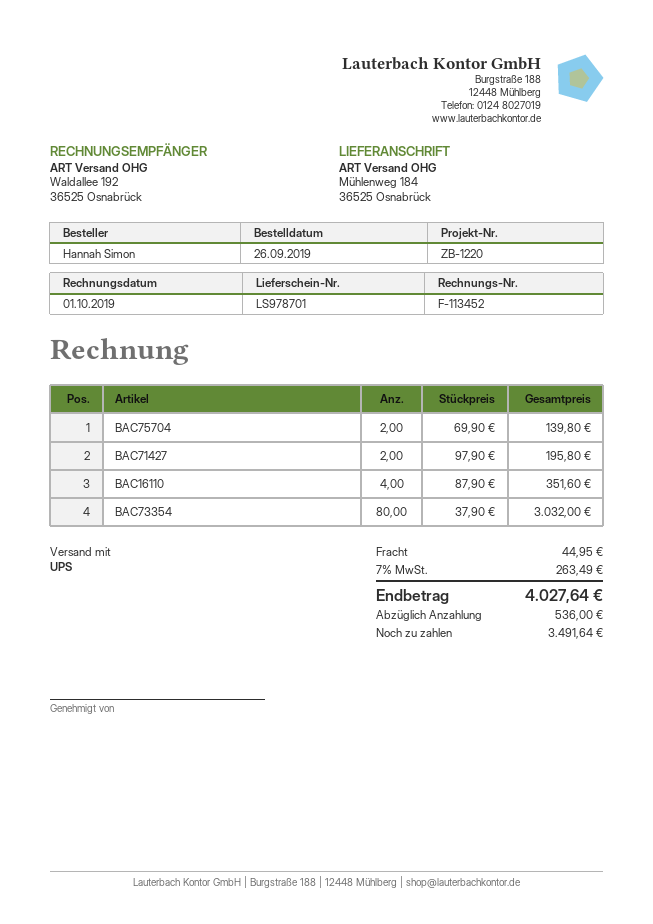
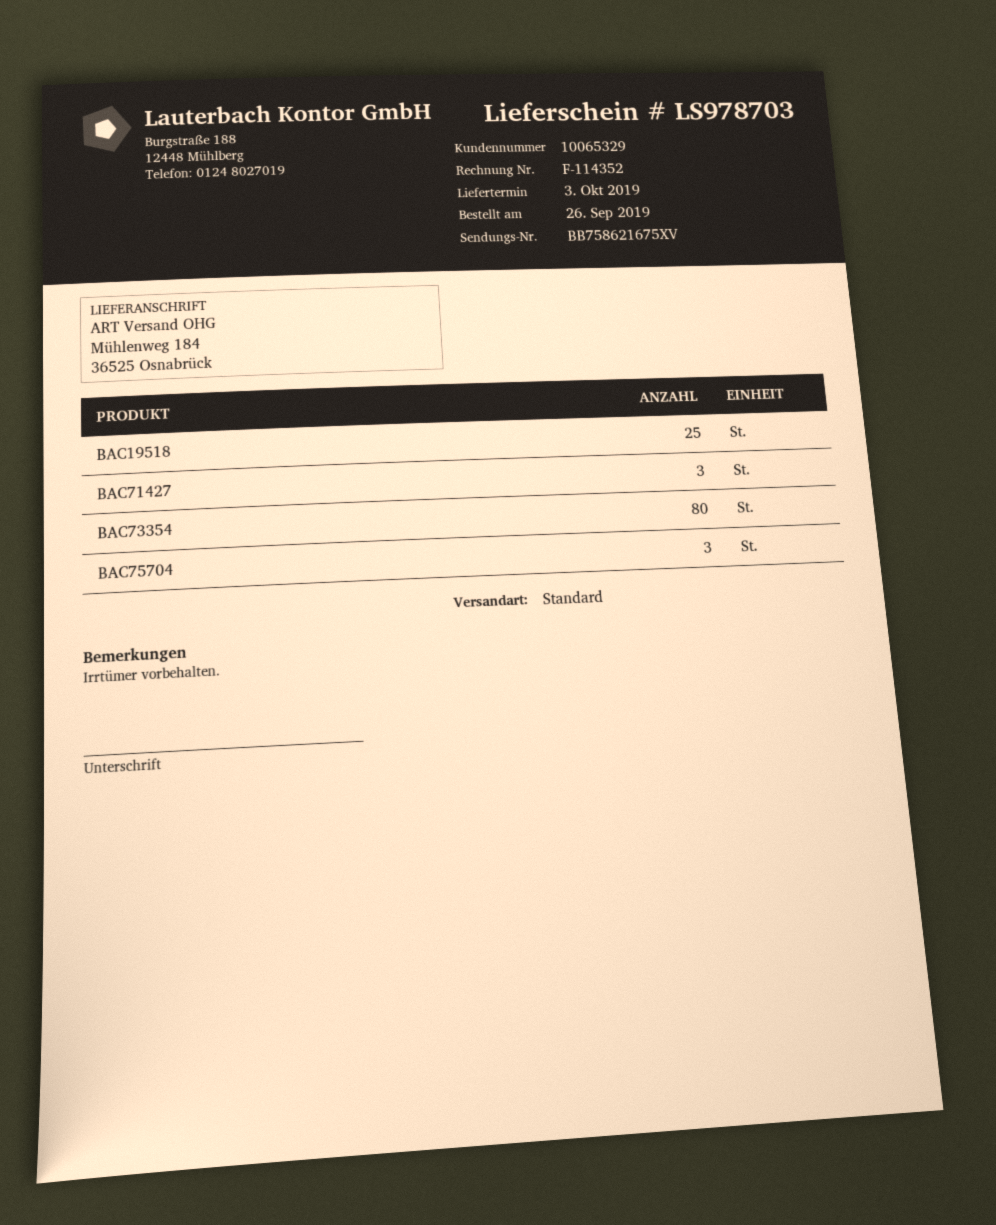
delivery note number: LS978701 -> LS978703
invoice number: F-113452 -> F-114352
shipping method: UPS -> standard
BAC75704: 2 -> 3
BAC71427: 2 -> 3
BAC16110: 4 -> none
BAC19518: none -> 25

